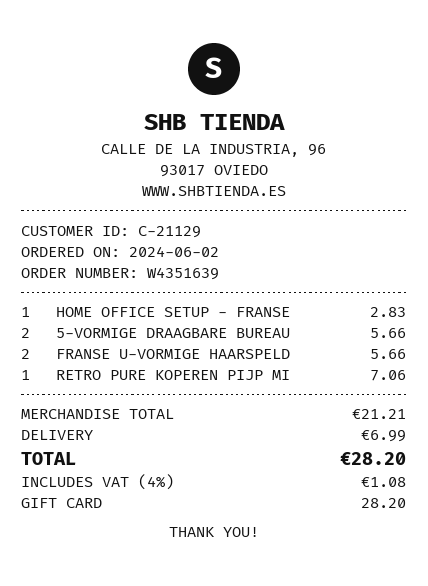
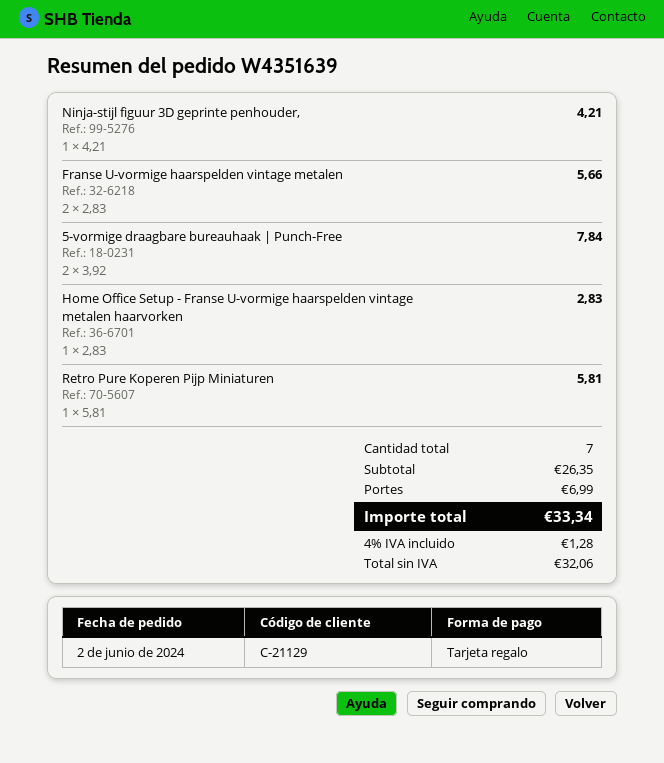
5-VORMIGE DRAAGBARE BUREAU: 2 for 5.66 -> 2 for 7.84
RETRO PURE KOPEREN PIJP MI: 1 for 7.06 -> 1 for 5.81
Ninja-stijl figuur 3D geprinte penhouder,: none -> 1 for 4.21
subtotal: 21.21 -> 26.35
tax: 4% = 1.08 -> 4% = 1.28
total: 28.20 -> 33.34

